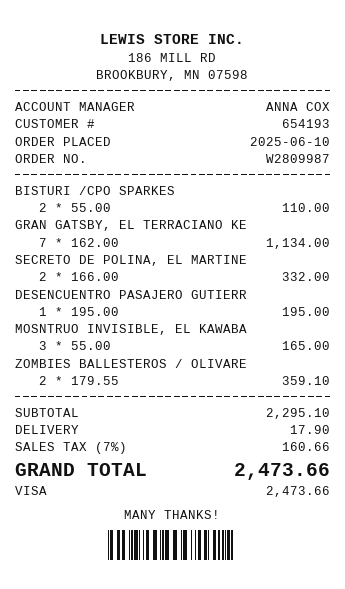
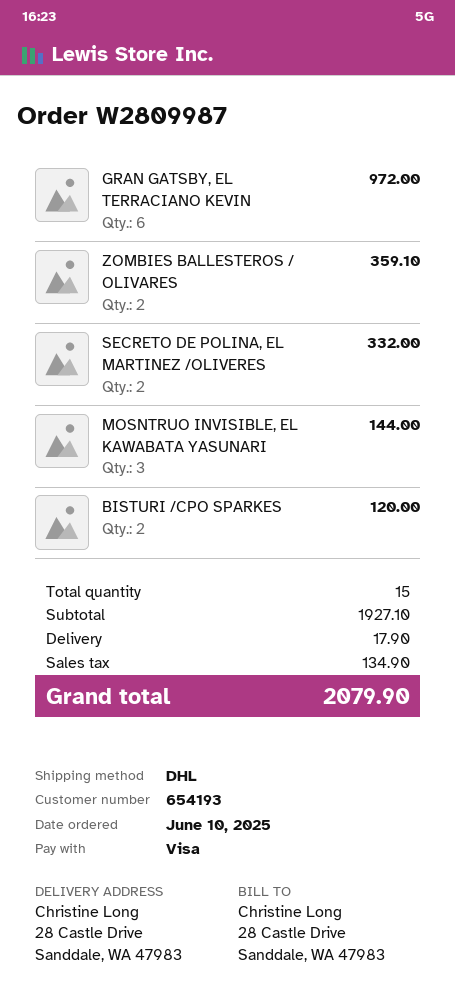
BISTURI /CPO SPARKES: 2 for 110.00 -> 2 for 120.00
GRAN GATSBY, EL TERRACIANO KE: 7 for 1134.00 -> 6 for 972.00
DESENCUENTRO PASAJERO GUTIERR: 1 for 195.00 -> none
MOSNTRUO INVISIBLE, EL KAWABA: 3 for 165.00 -> 3 for 144.00
subtotal: 2295.10 -> 1927.10
tax: 160.66 -> 134.90
total: 2473.66 -> 2079.90

